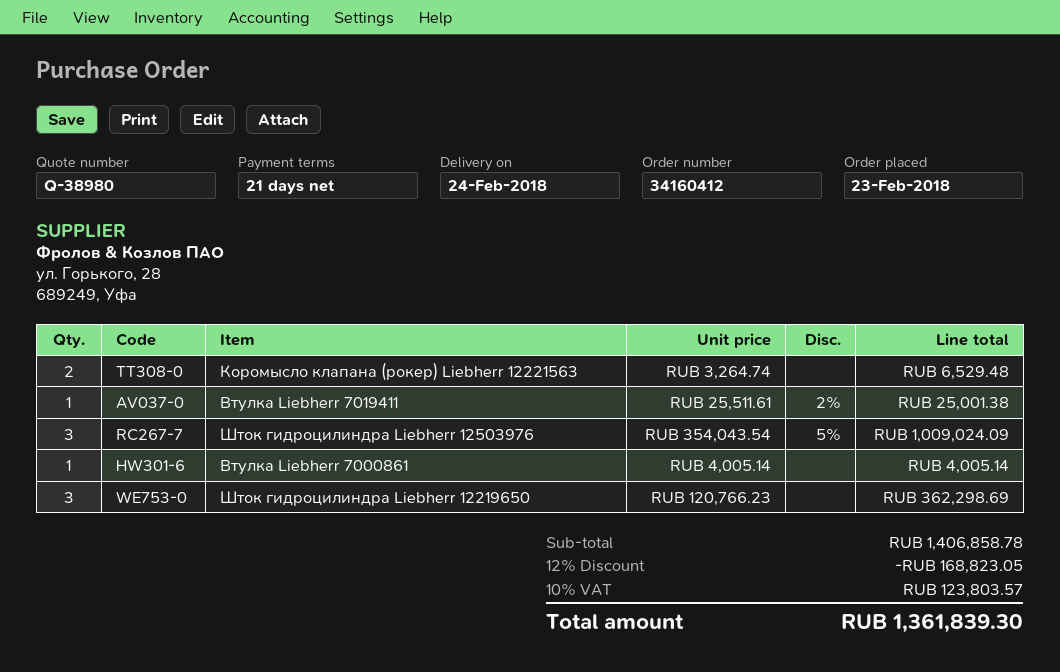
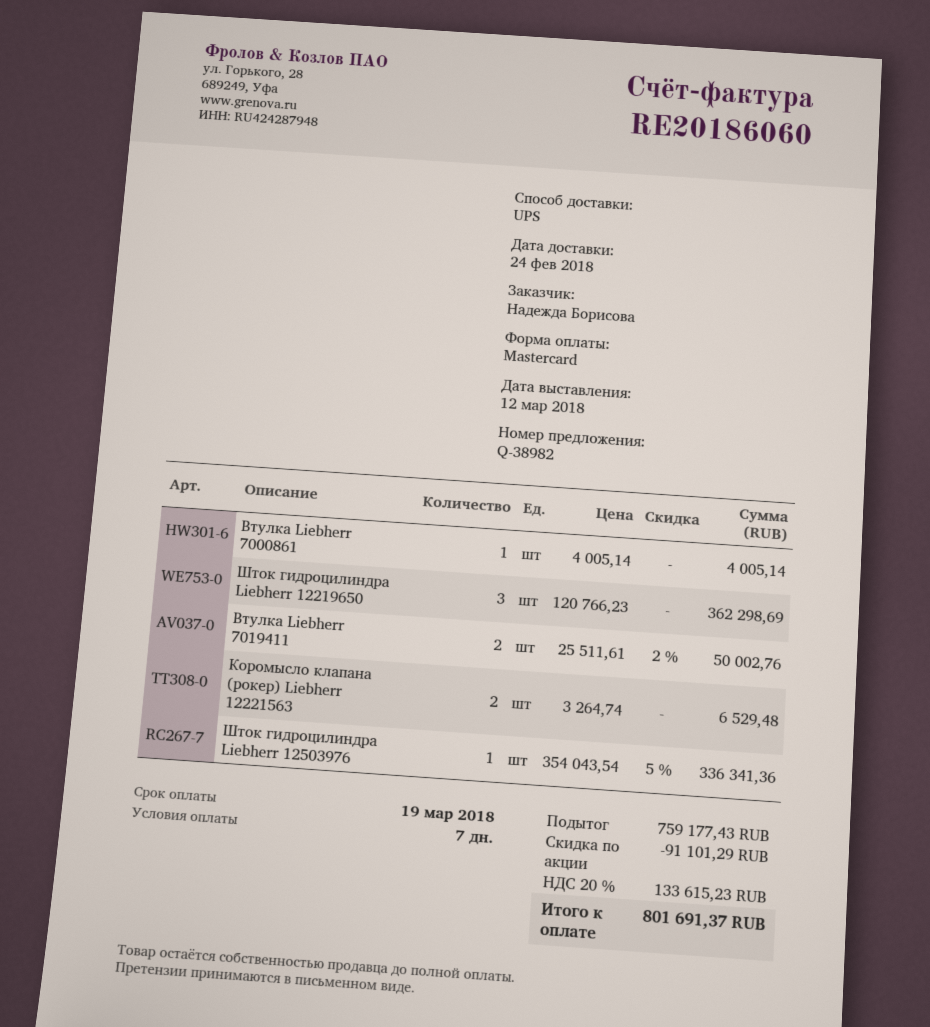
quote number: Q-38980 -> Q-38982
payment terms: 21 days -> 7 days
Втулка Liebherr 7019411: 1 x 25511.61 - 2% = 25001.38 -> 2 x 25511.61 - 2% = 50002.76
Шток гидроцилиндра Liebherr 12503976: 3 x 354043.54 - 5% = 1009024.09 -> 1 x 354043.54 - 5% = 336341.36
subtotal: 1406858.78 -> 759177.43
discount: 168823.05 -> 91101.29
tax: 10% = 123803.57 -> 20% = 133615.23
total: 1361839.30 -> 801691.37

